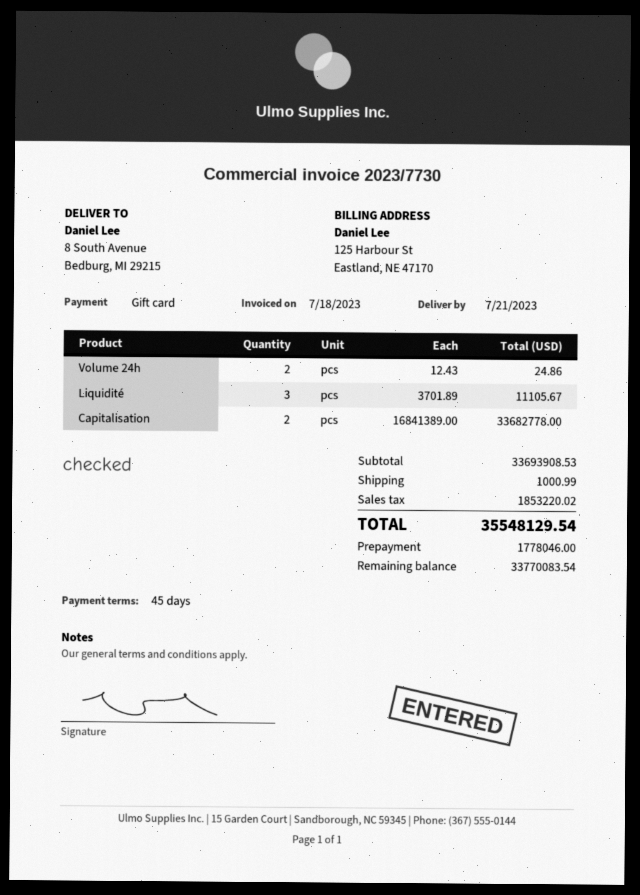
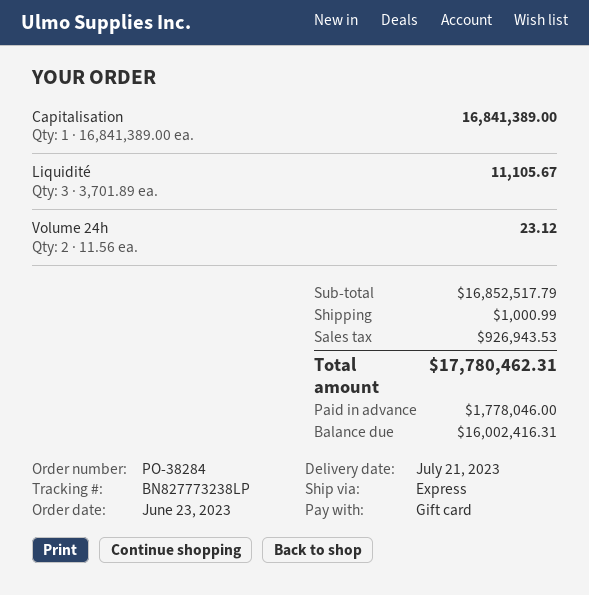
Volume 24h: 2 x 12.43 = 24.86 -> 2 x 11.56 = 23.12
Capitalisation: 2 x 16841389.00 = 33682778.00 -> 1 x 16841389.00 = 16841389.00
subtotal: 33693908.53 -> 16852517.79
tax: 1853220.02 -> 926943.53
total: 35548129.54 -> 17780462.31
balance: 33770083.54 -> 16002416.31

